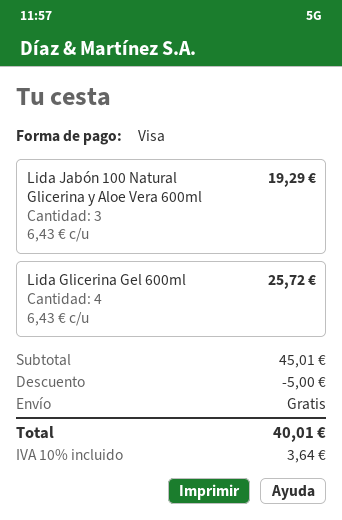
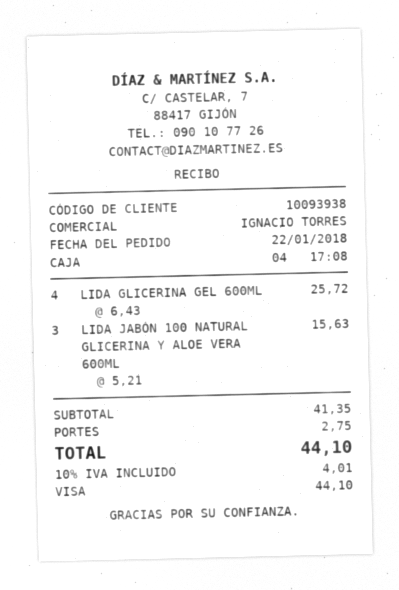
Lida Jabón 100 Natural Glicerina y Aloe Vera 600ml: 3 x 6.43 = 19.29 -> 3 x 5.21 = 15.63
subtotal: 45.01 -> 41.35
discount: 5.00 -> none
shipping: 0.00 -> 2.75
tax: 10% = 3.64 -> 10% = 4.01
total: 40.01 -> 44.10

